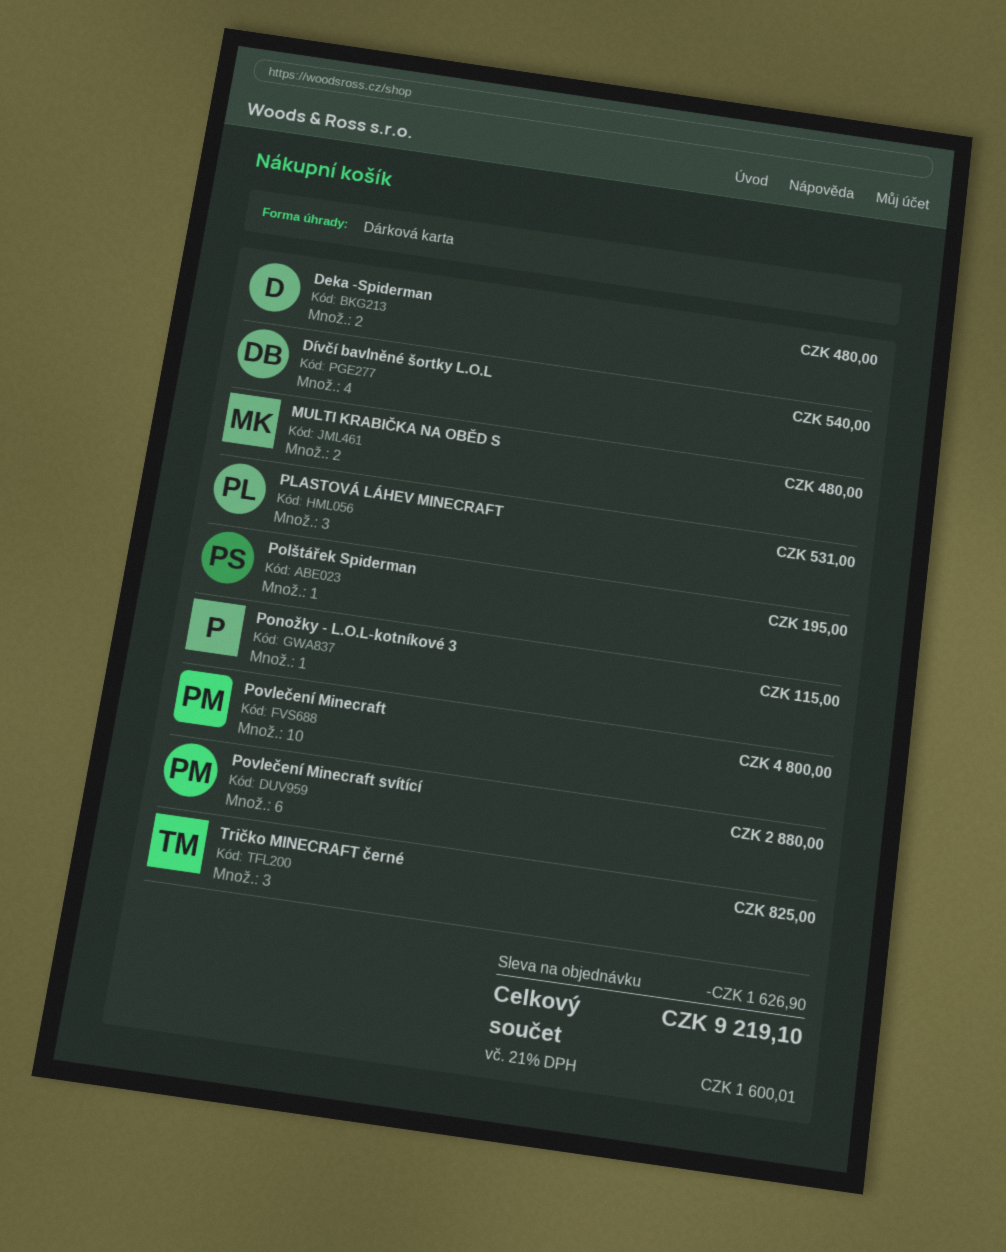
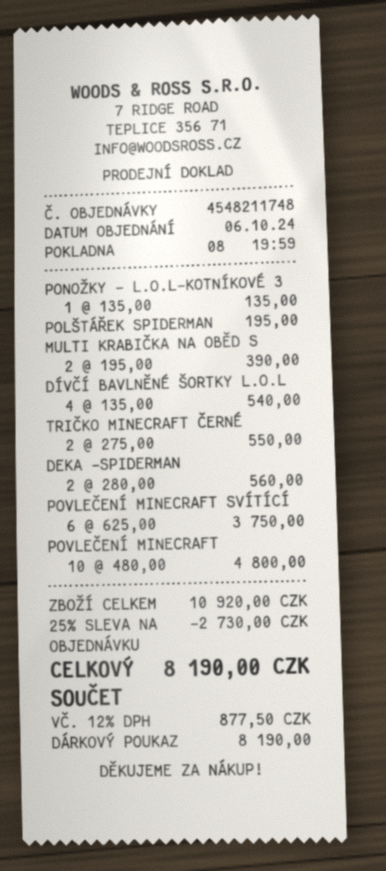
Deka -Spiderman: 2 for 480.00 -> 2 for 560.00
MULTI KRABIČKA NA OBĚD S: 2 for 480.00 -> 2 for 390.00
PLASTOVÁ LÁHEV MINECRAFT: 3 for 531.00 -> none
Ponožky - L.O.L-kotníkové 3: 1 for 115.00 -> 1 for 135.00
Povlečení Minecraft svítící: 6 for 2880.00 -> 6 for 3750.00
Tričko MINECRAFT černé: 3 for 825.00 -> 2 for 550.00
discount: 1626.90 -> 2730.00
tax: 21% = 1600.01 -> 12% = 877.50
total: 9219.10 -> 8190.00

